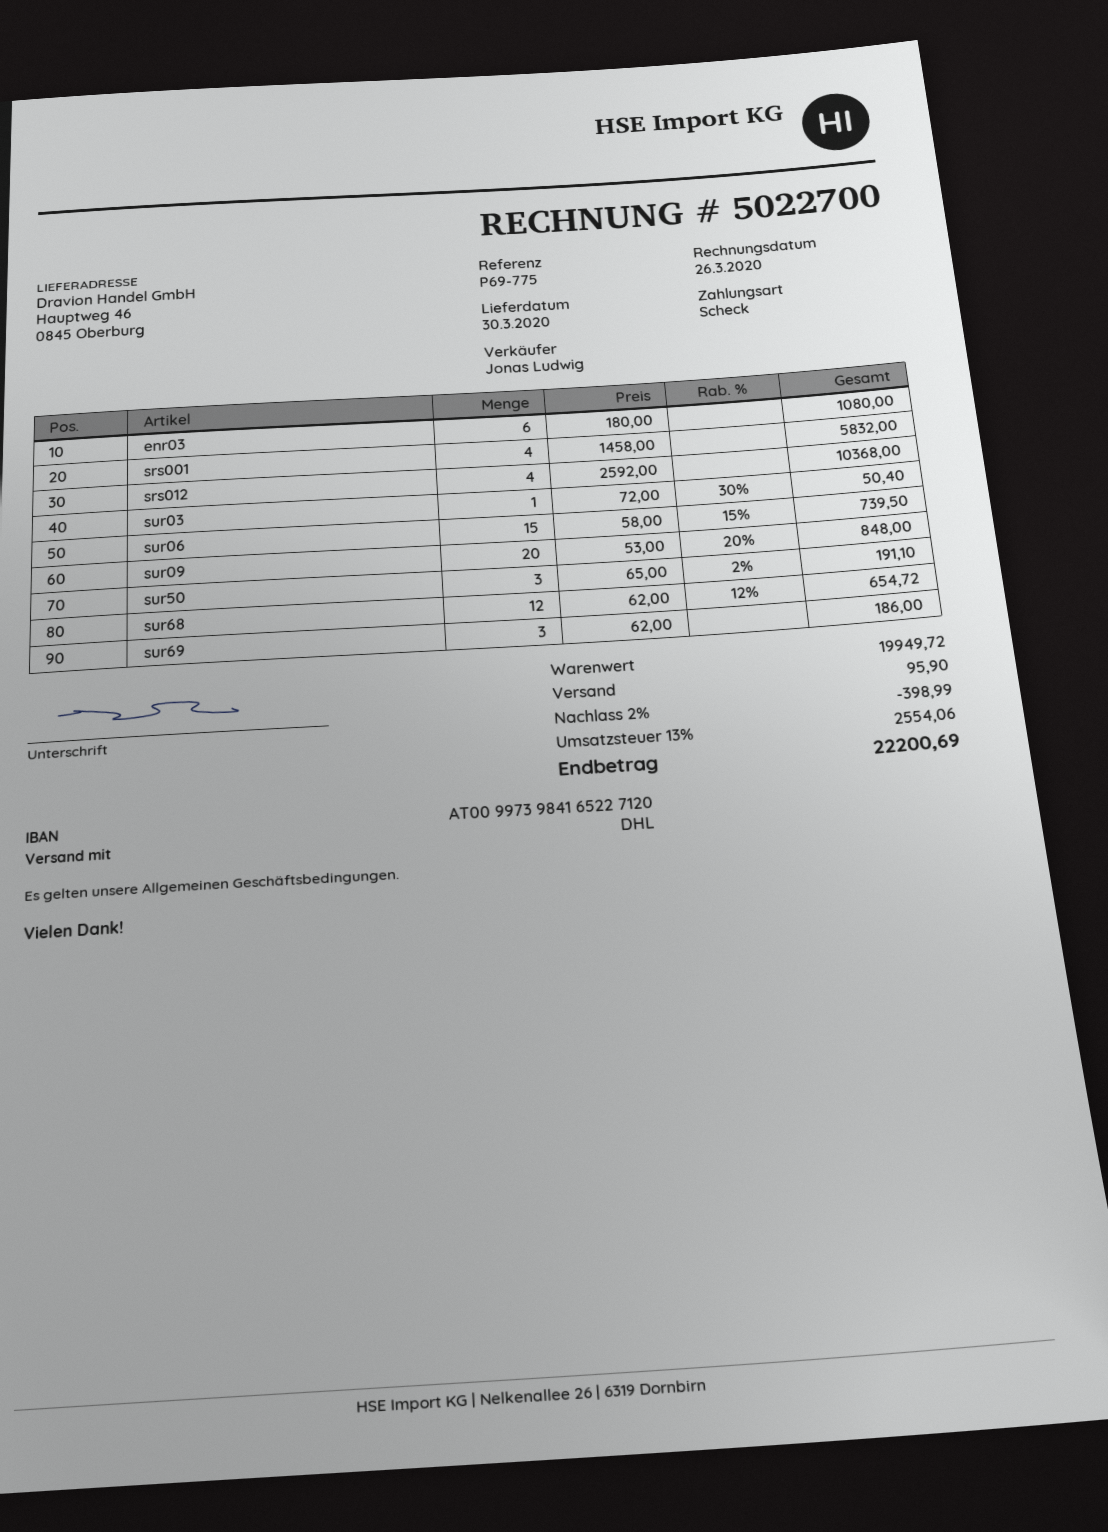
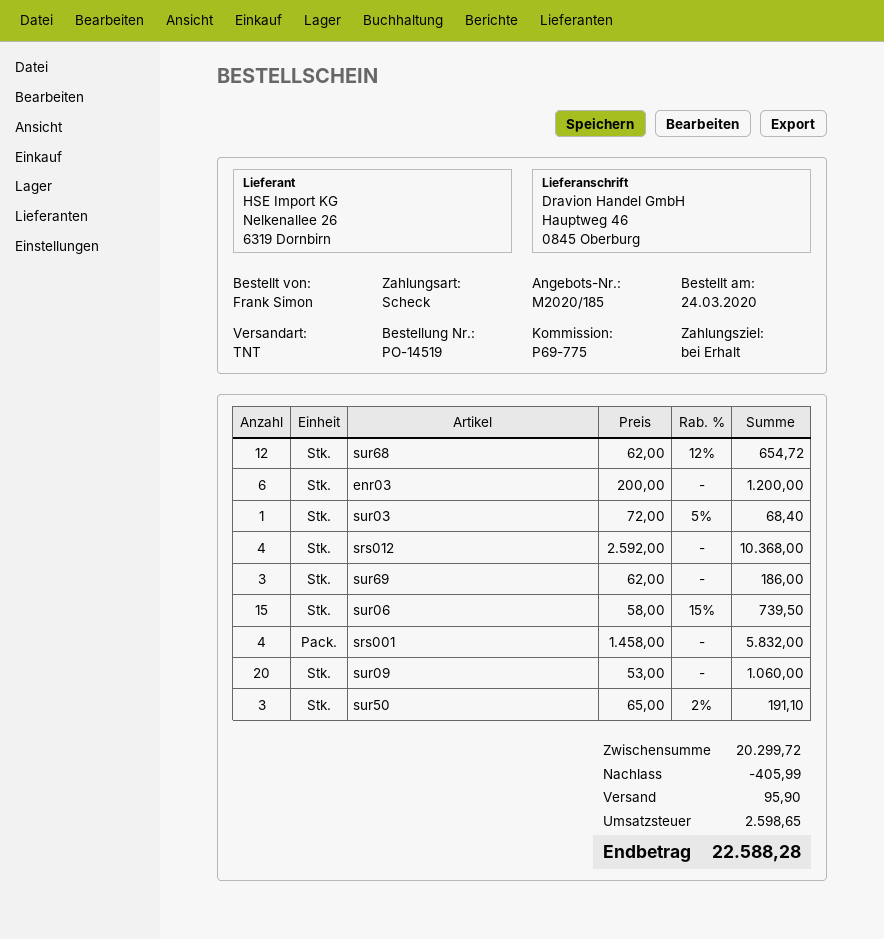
shipping method: DHL -> TNT
enr03: 6 x 180.00 = 1080.00 -> 6 x 200.00 = 1200.00
sur03: 1 x 72.00 - 30% = 50.40 -> 1 x 72.00 - 5% = 68.40
sur09: 20 x 53.00 - 20% = 848.00 -> 20 x 53.00 = 1060.00
subtotal: 19949.72 -> 20299.72
discount: 398.99 -> 405.99
tax: 2554.06 -> 2598.65
total: 22200.69 -> 22588.28

